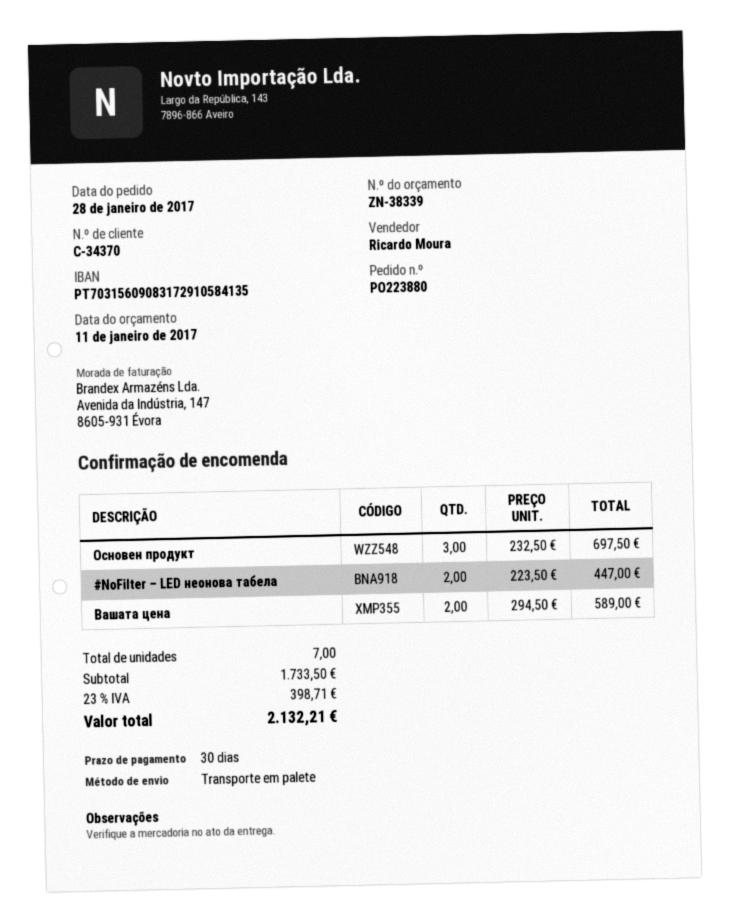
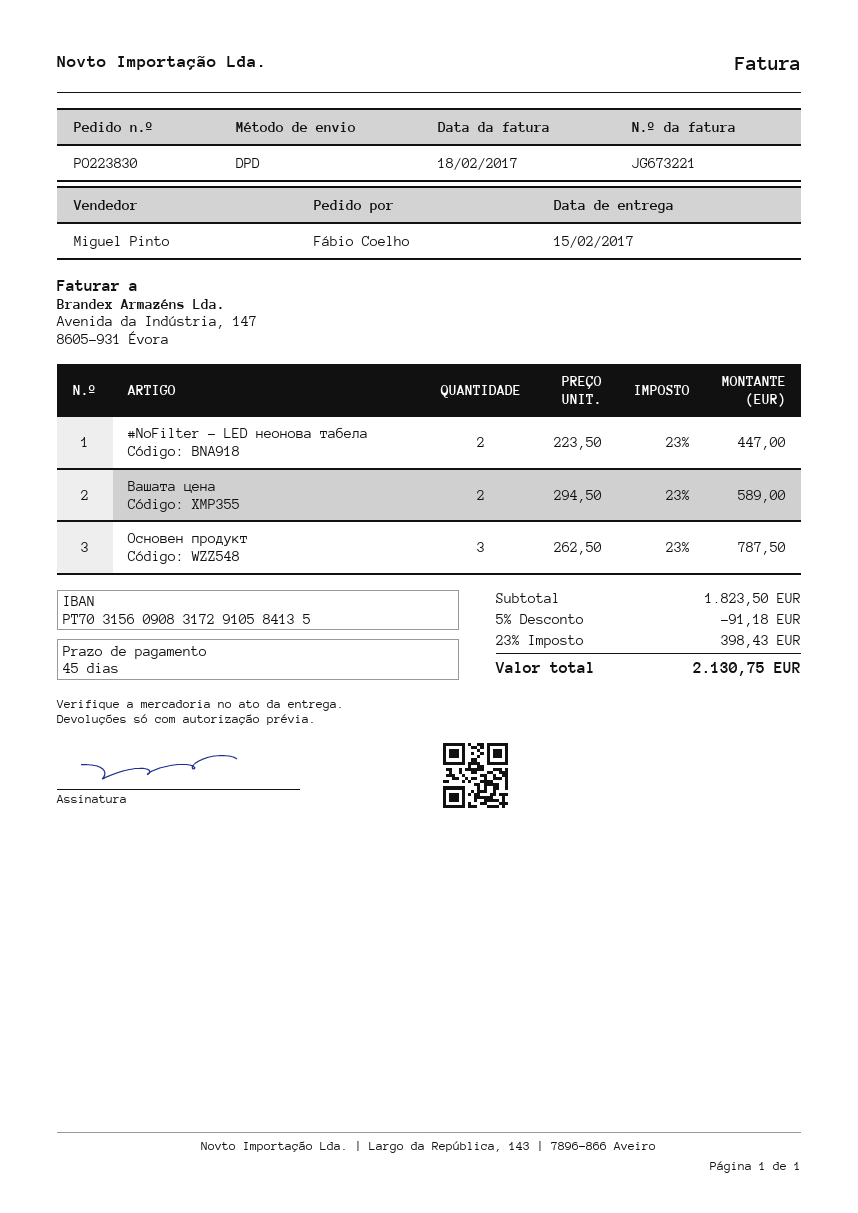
order number: PO223880 -> PO223830
payment terms: 30 days -> 45 days
sales rep: Ricardo Moura -> Miguel Pinto
shipping method: pallet freight -> DPD
Основен продукт: 3 x 232.50 = 697.50 -> 3 x 262.50 = 787.50
subtotal: 1733.50 -> 1823.50
discount: none -> 5% = 91.18
tax: 23% = 398.71 -> 23% = 398.43
total: 2132.21 -> 2130.75

